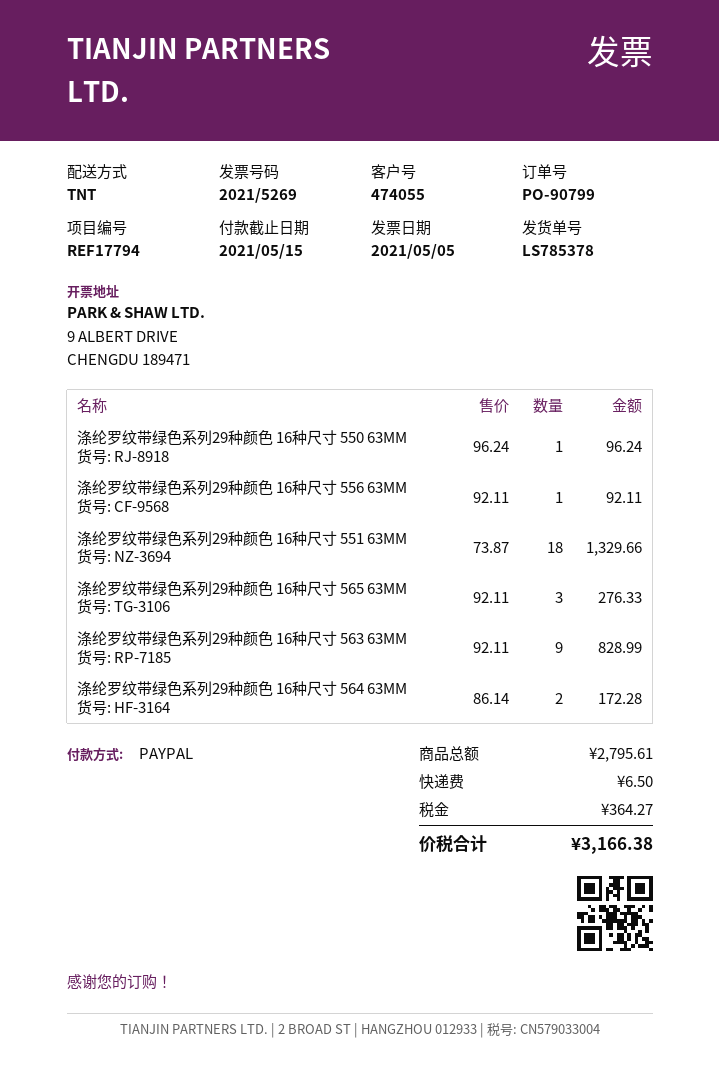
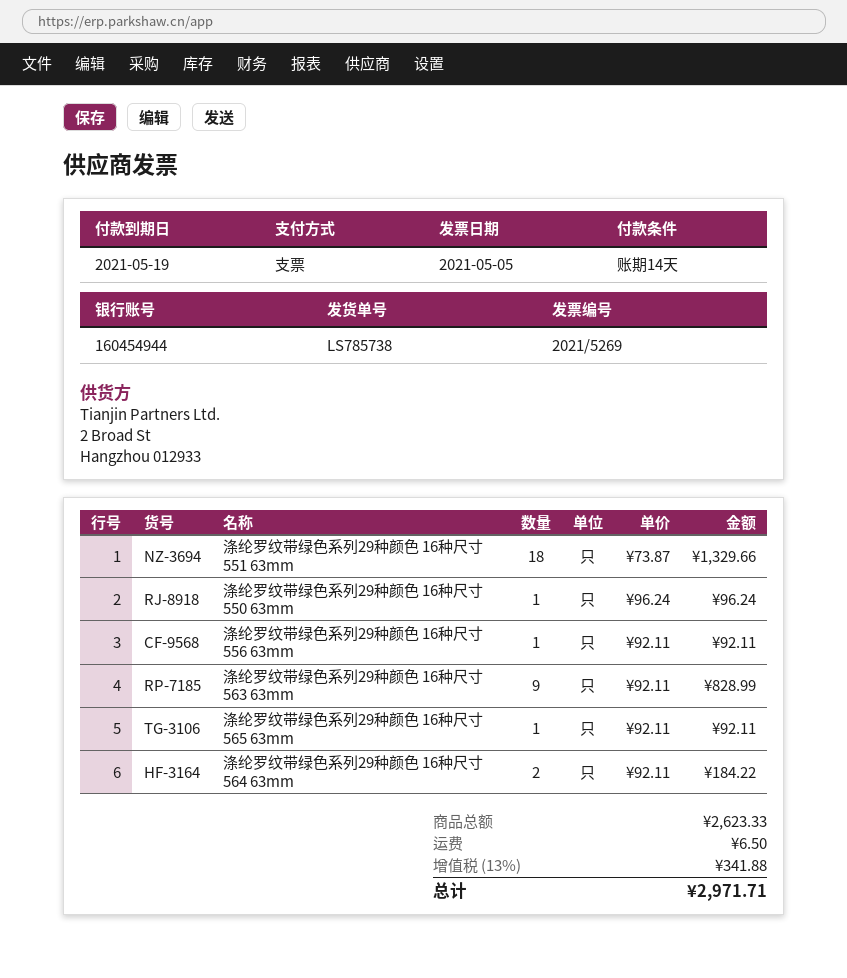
delivery note number: LS785378 -> LS785738
due date: 2021-05-15 -> 2021-05-19
payment method: PayPal -> cheque
涤纶罗纹带绿色系列29种颜色 16种尺寸 565 63MM: 3 x 92.11 = 276.33 -> 1 x 92.11 = 92.11
涤纶罗纹带绿色系列29种颜色 16种尺寸 564 63MM: 2 x 86.14 = 172.28 -> 2 x 92.11 = 184.22
subtotal: 2795.61 -> 2623.33
tax: 364.27 -> 341.88
total: 3166.38 -> 2971.71

